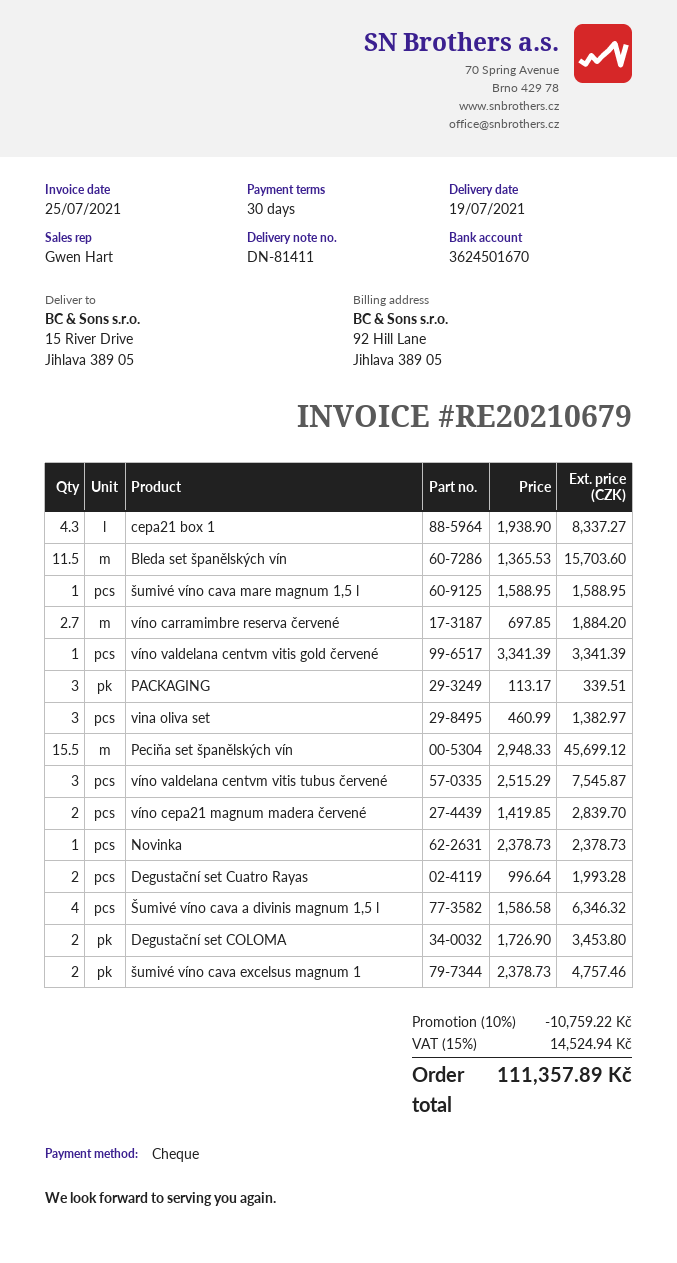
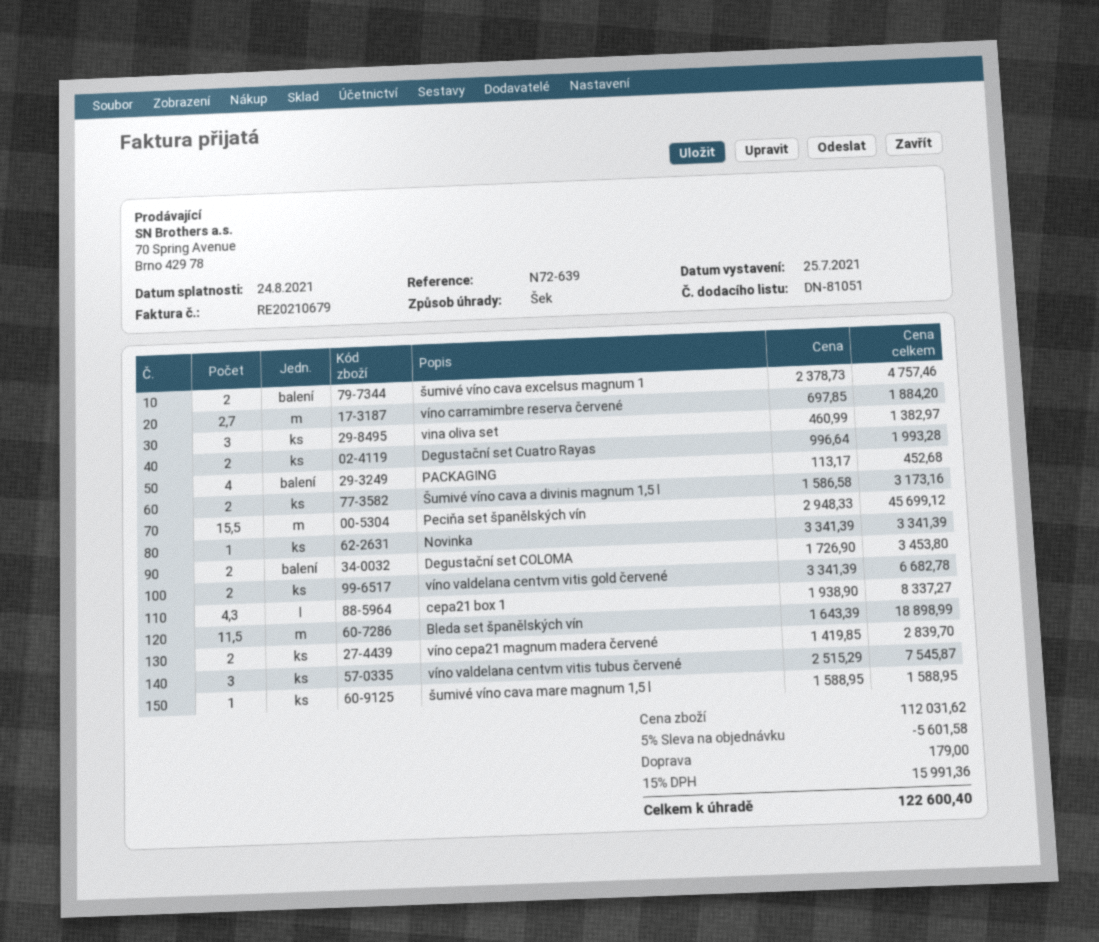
delivery note number: DN-81411 -> DN-81051
Bleda set španělských vín: 11.5 x 1365.53 = 15703.60 -> 11.5 x 1643.39 = 18898.99
víno valdelana centvm vitis gold červené: 1 x 3341.39 = 3341.39 -> 2 x 3341.39 = 6682.78
PACKAGING: 3 x 113.17 = 339.51 -> 4 x 113.17 = 452.68
Novinka: 1 x 2378.73 = 2378.73 -> 1 x 3341.39 = 3341.39
Šumivé víno cava a divinis magnum 1,5 l: 4 x 1586.58 = 6346.32 -> 2 x 1586.58 = 3173.16
discount: 10% = 10759.22 -> 5% = 5601.58
shipping: none -> 179.00
tax: 15% = 14524.94 -> 15% = 15991.36
total: 111357.89 -> 122600.40

